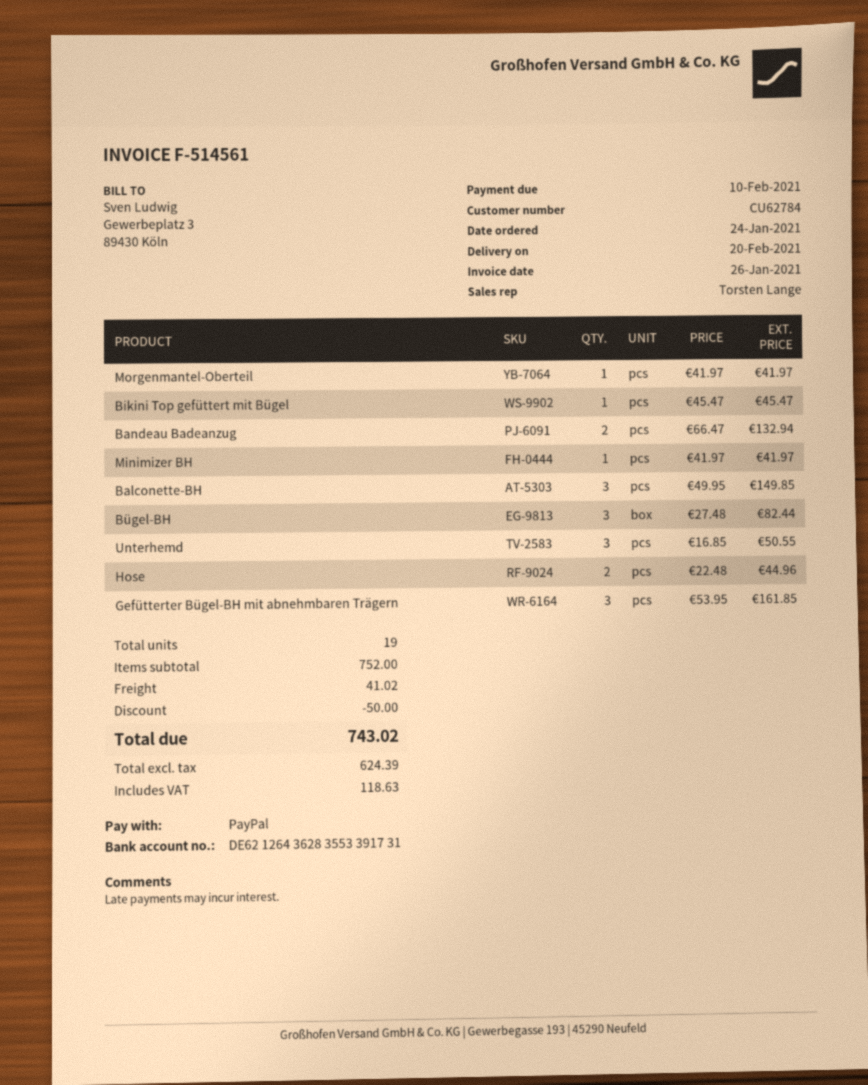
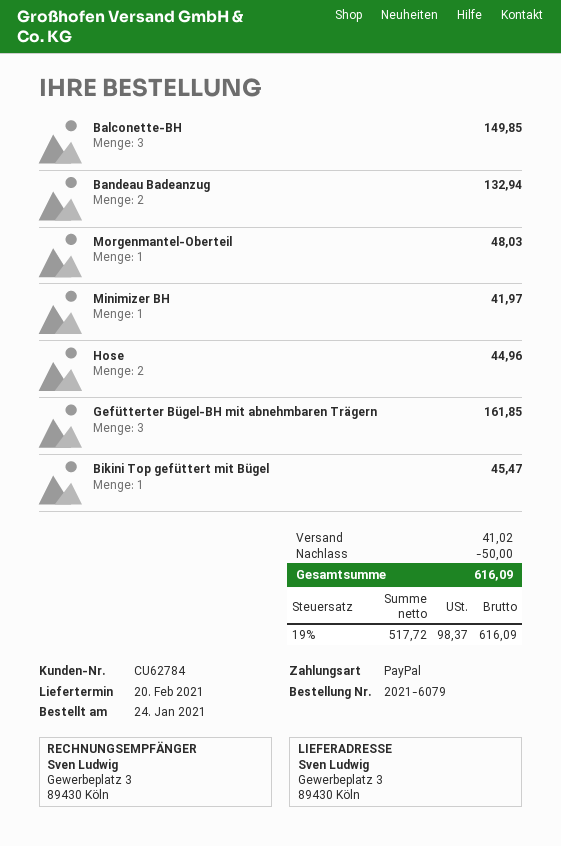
Morgenmantel-Oberteil: 1 for 41.97 -> 1 for 48.03
Bügel-BH: 3 for 82.44 -> none
Unterhemd: 3 for 50.55 -> none
net: 624.39 -> 517.72
tax: 118.63 -> 98.37
total: 743.02 -> 616.09

